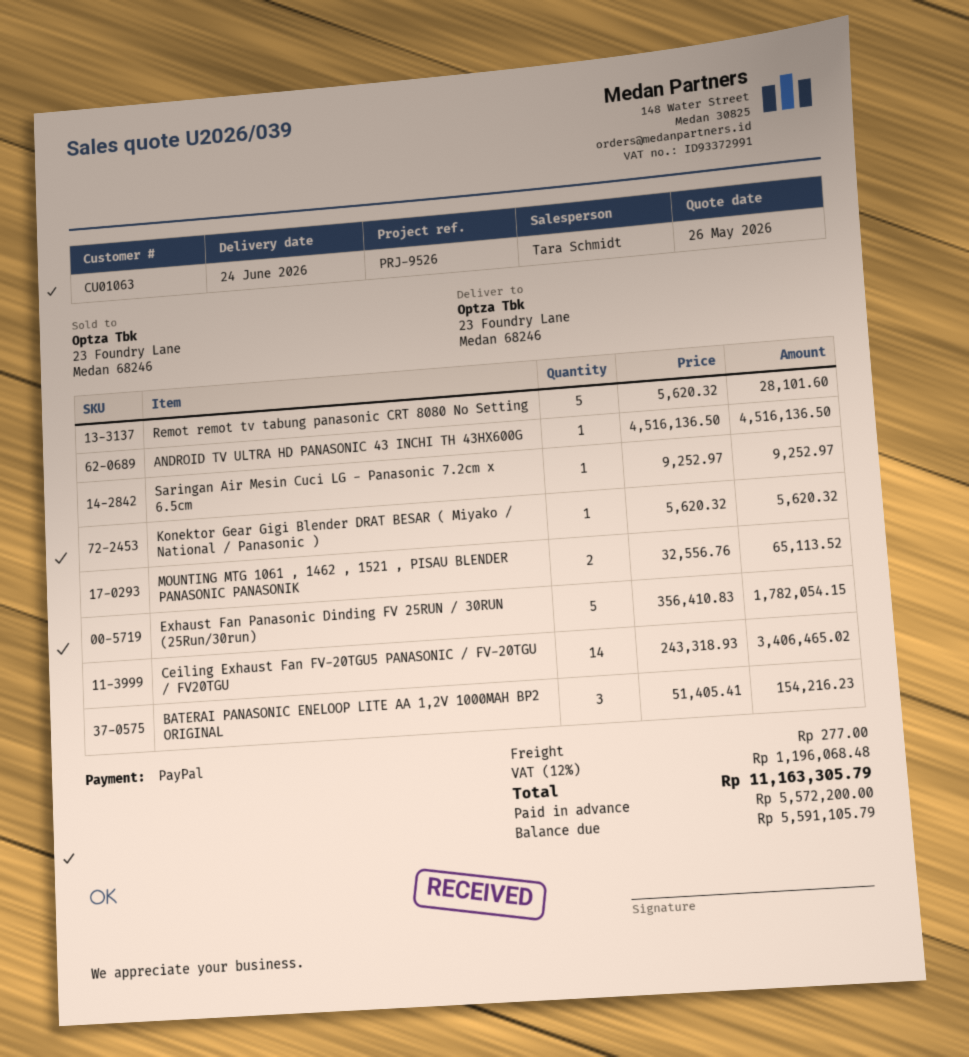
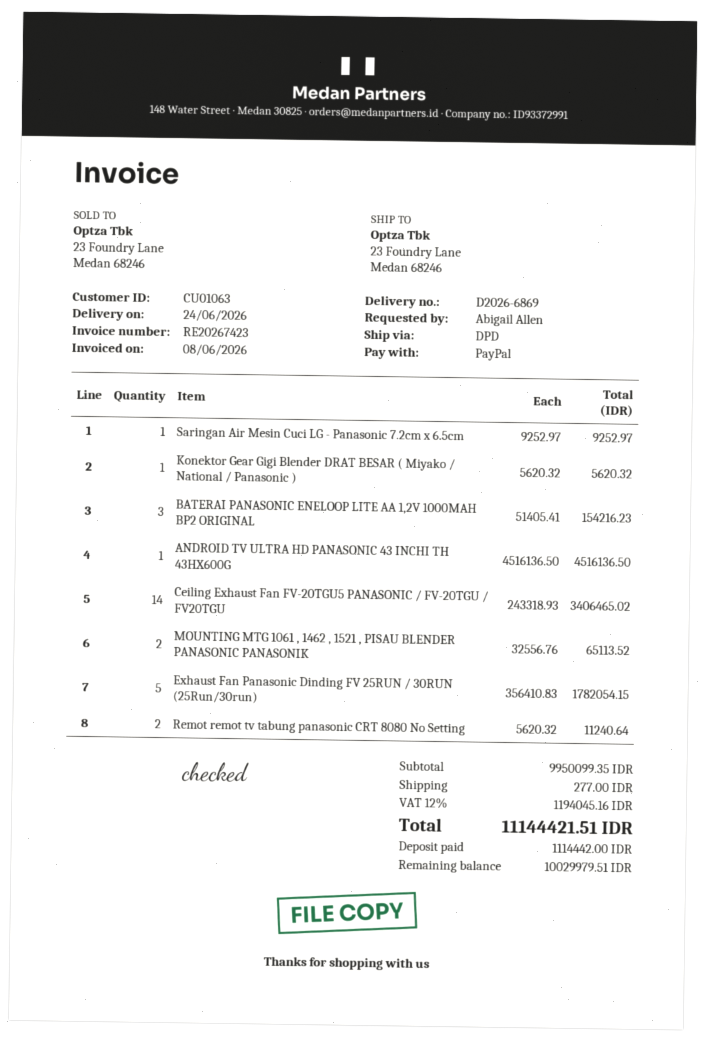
Remot remot tv tabung panasonic CRT 8080 No Setting: 5 x 5620.32 = 28101.60 -> 2 x 5620.32 = 11240.64
tax: 12% = 1196068.48 -> 12% = 1194045.16
total: 11163305.79 -> 11144421.51
deposit: 5572200.00 -> 1114442.00
balance: 5591105.79 -> 10029979.51

